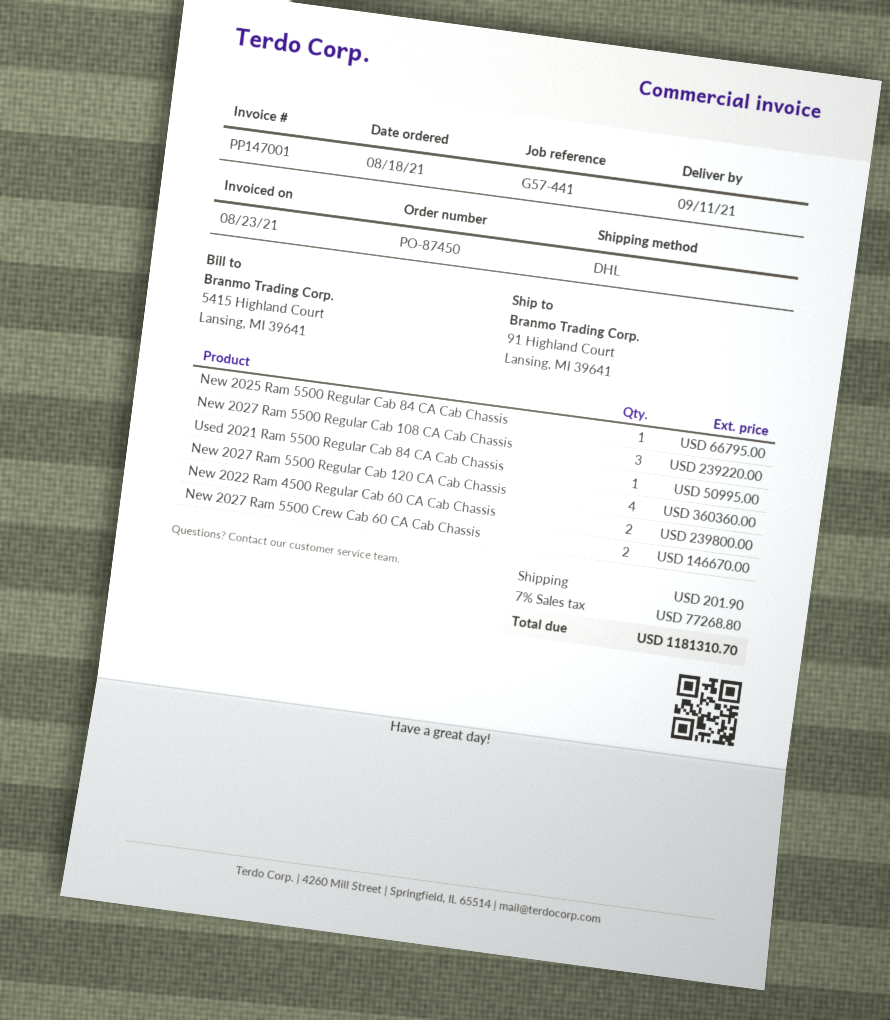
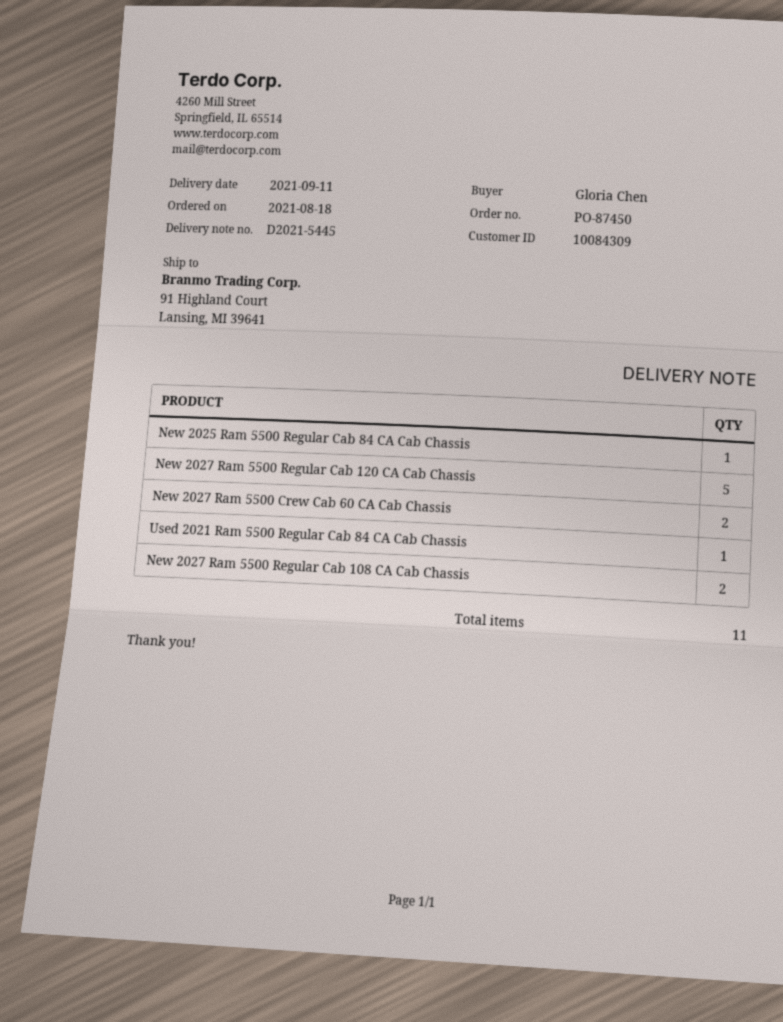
New 2027 Ram 5500 Regular Cab 108 CA Cab Chassis: 3 -> 2
New 2027 Ram 5500 Regular Cab 120 CA Cab Chassis: 4 -> 5
New 2022 Ram 4500 Regular Cab 60 CA Cab Chassis: 2 -> none

